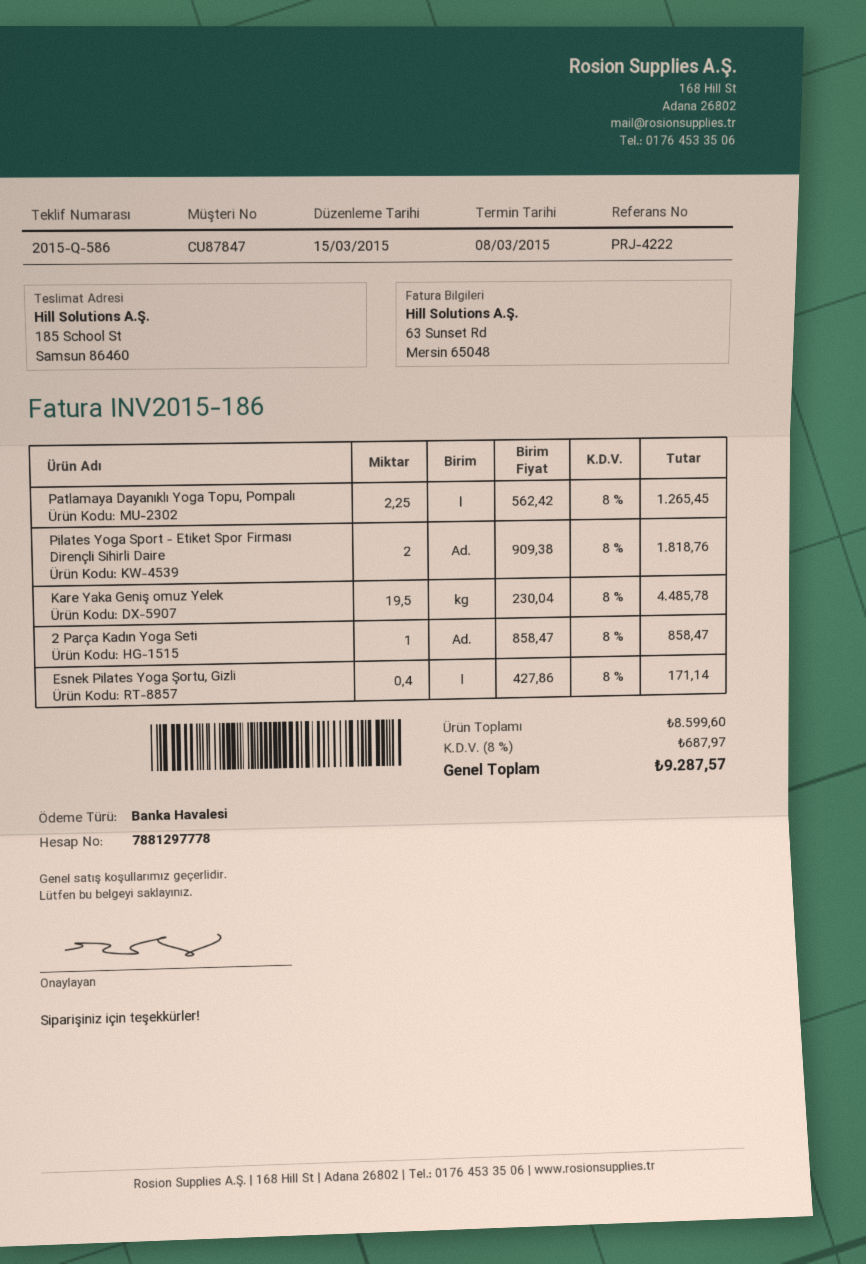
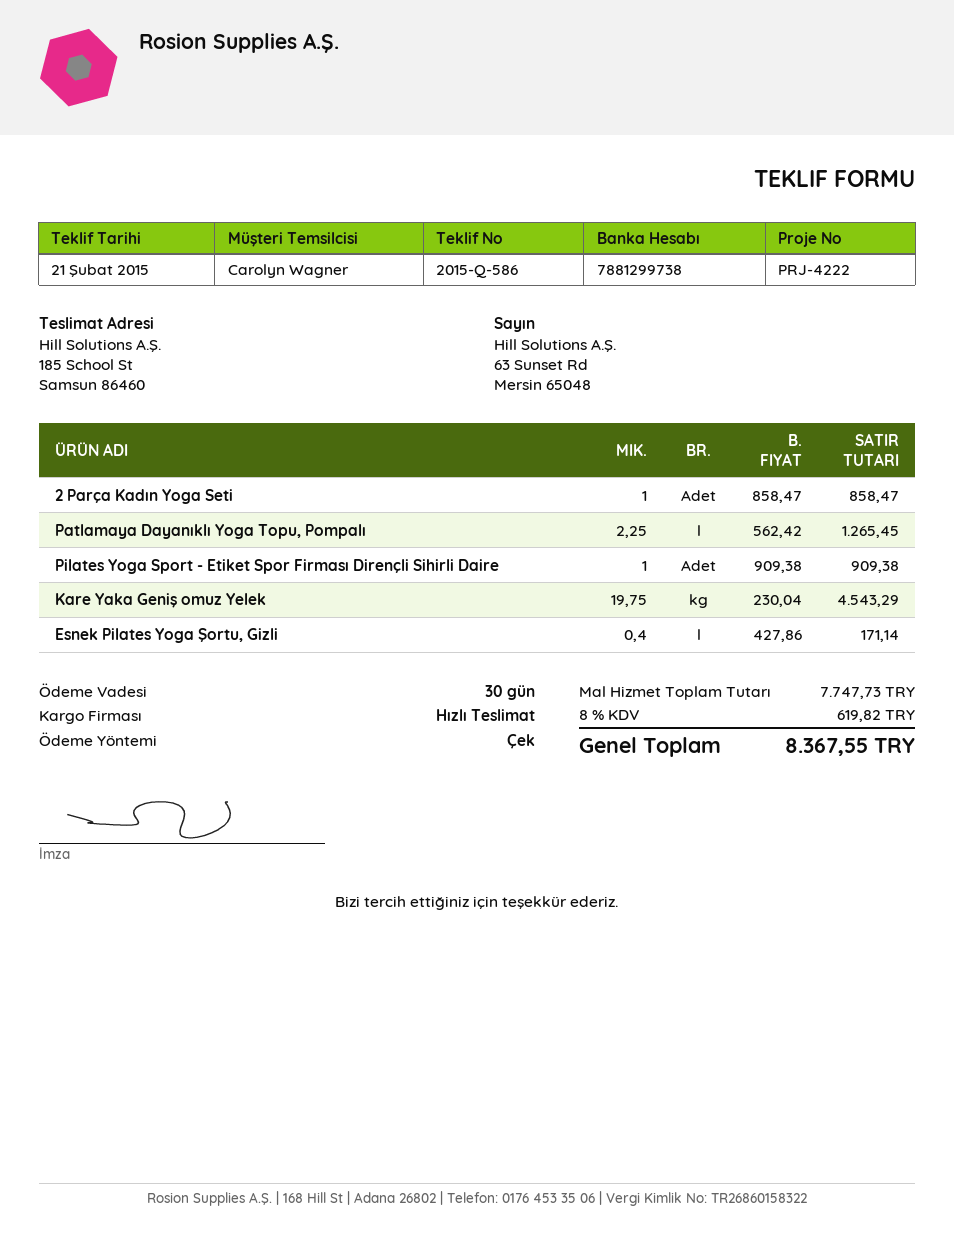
payment method: bank transfer -> cheque
bank account: 7881297778 -> 7881299738
Pilates Yoga Sport - Etiket Spor Firması Dirençli Sihirli Daire: 2 x 909.38 = 1818.76 -> 1 x 909.38 = 909.38
Kare Yaka Geniş omuz Yelek: 19.5 x 230.04 = 4485.78 -> 19.75 x 230.04 = 4543.29
subtotal: 8599.60 -> 7747.73
tax: 8% = 687.97 -> 8% = 619.82
total: 9287.57 -> 8367.55

